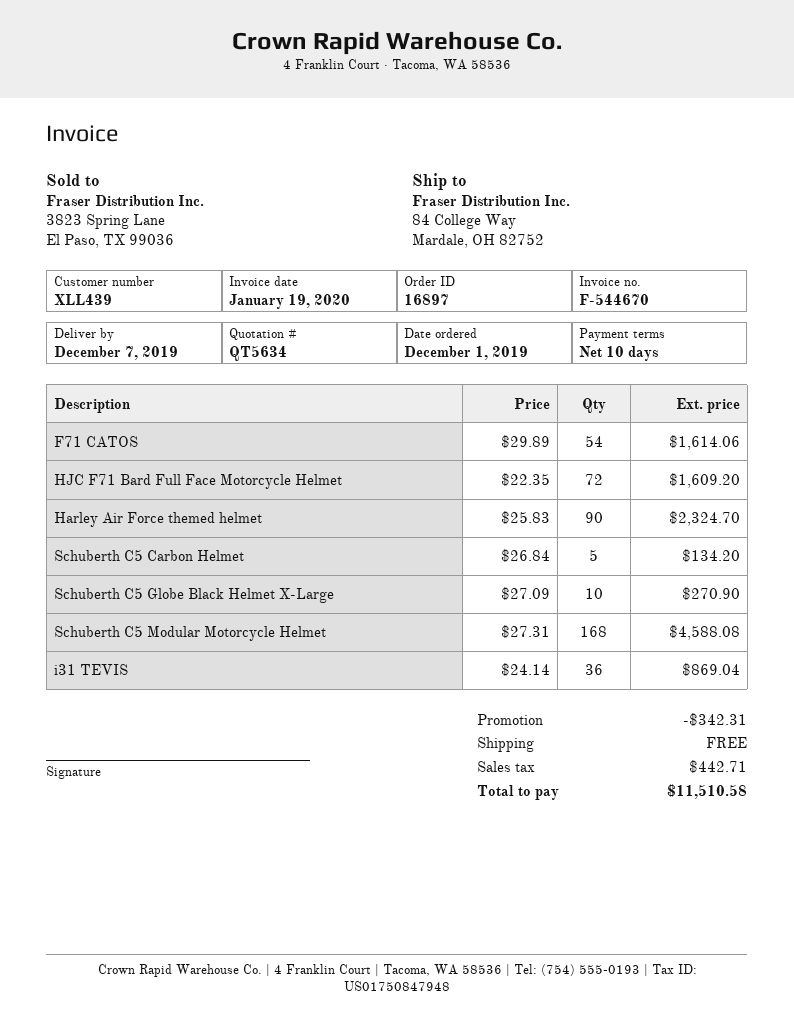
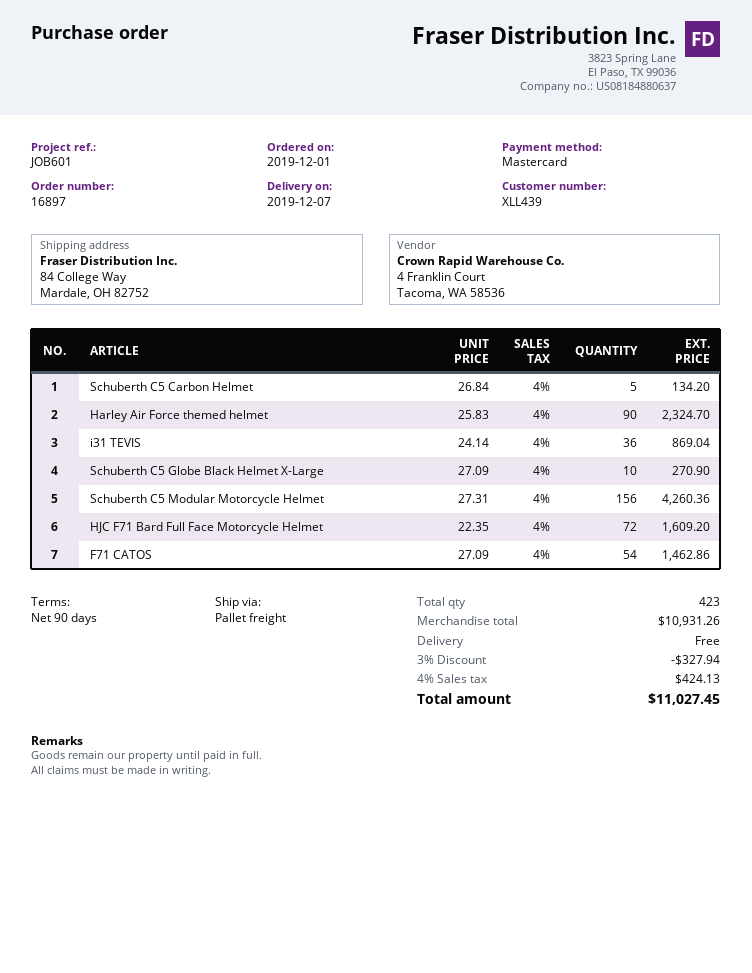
payment terms: 10 days -> 90 days
F71 CATOS: 54 x 29.89 = 1614.06 -> 54 x 27.09 = 1462.86
Schuberth C5 Modular Motorcycle Helmet: 168 x 27.31 = 4588.08 -> 156 x 27.31 = 4260.36
discount: 342.31 -> 327.94
tax: 442.71 -> 424.13
total: 11510.58 -> 11027.45

